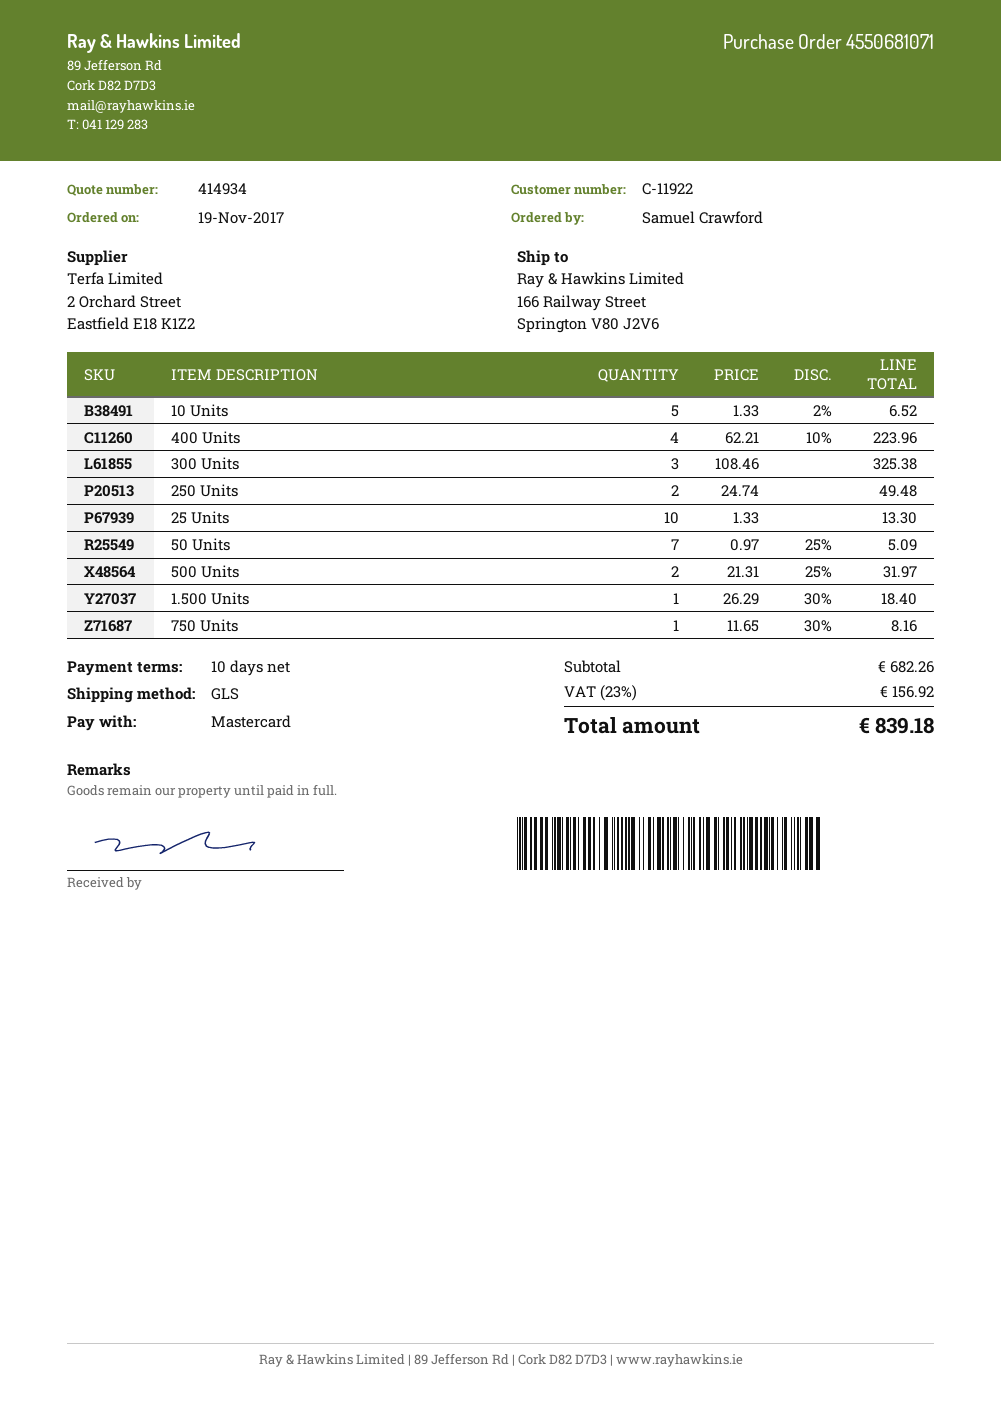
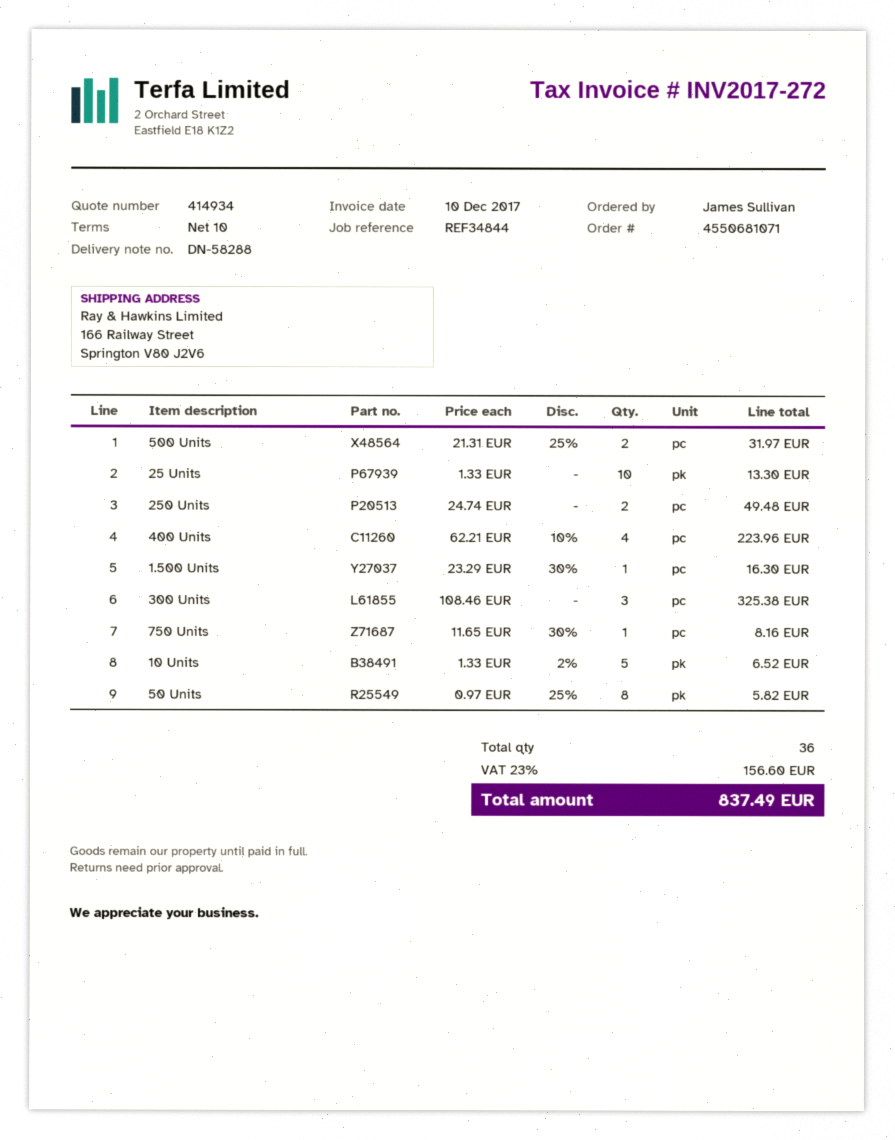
ordered by: Samuel Crawford -> James Sullivan
50 Units: 7 x 0.97 - 25% = 5.09 -> 8 x 0.97 - 25% = 5.82
1.500 Units: 1 x 26.29 - 30% = 18.40 -> 1 x 23.29 - 30% = 16.30
tax: 23% = 156.92 -> 23% = 156.60
total: 839.18 -> 837.49

